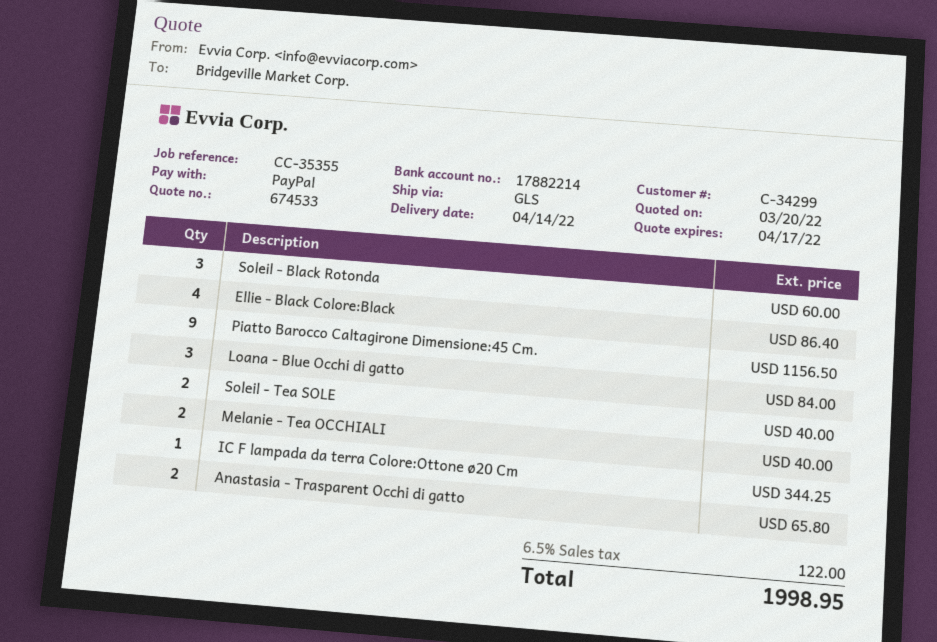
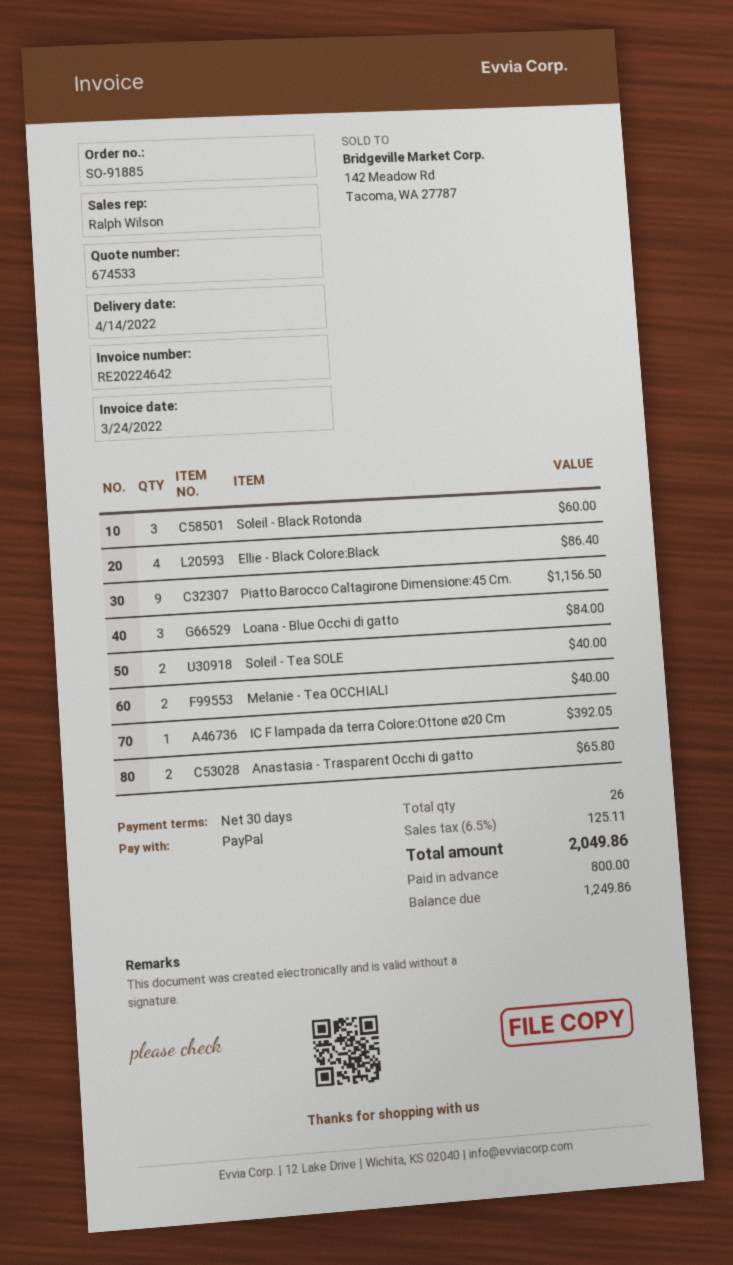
IC F lampada da terra Colore:Ottone ø20 Cm: 1 for 344.25 -> 1 for 392.05
tax: 6.5% = 122.00 -> 6.5% = 125.11
total: 1998.95 -> 2049.86

